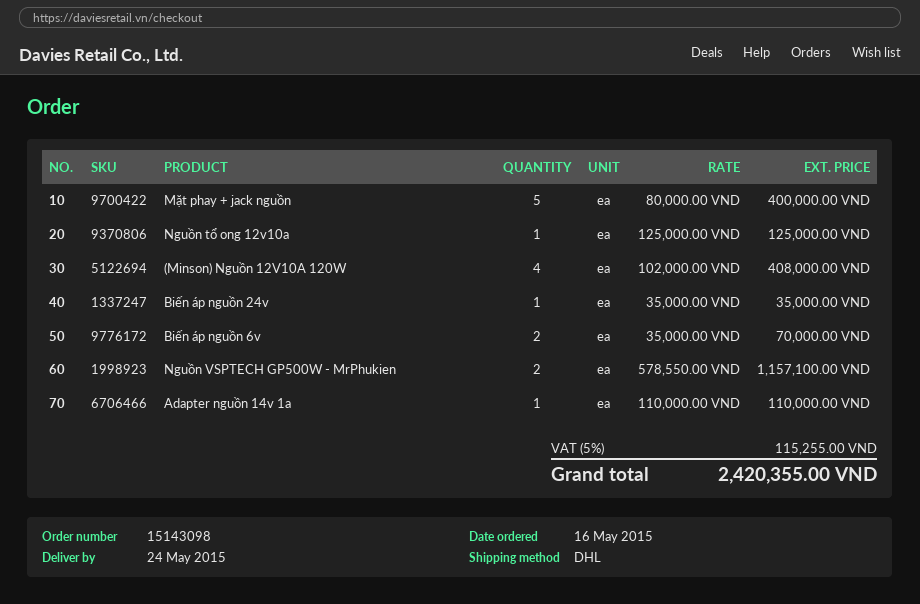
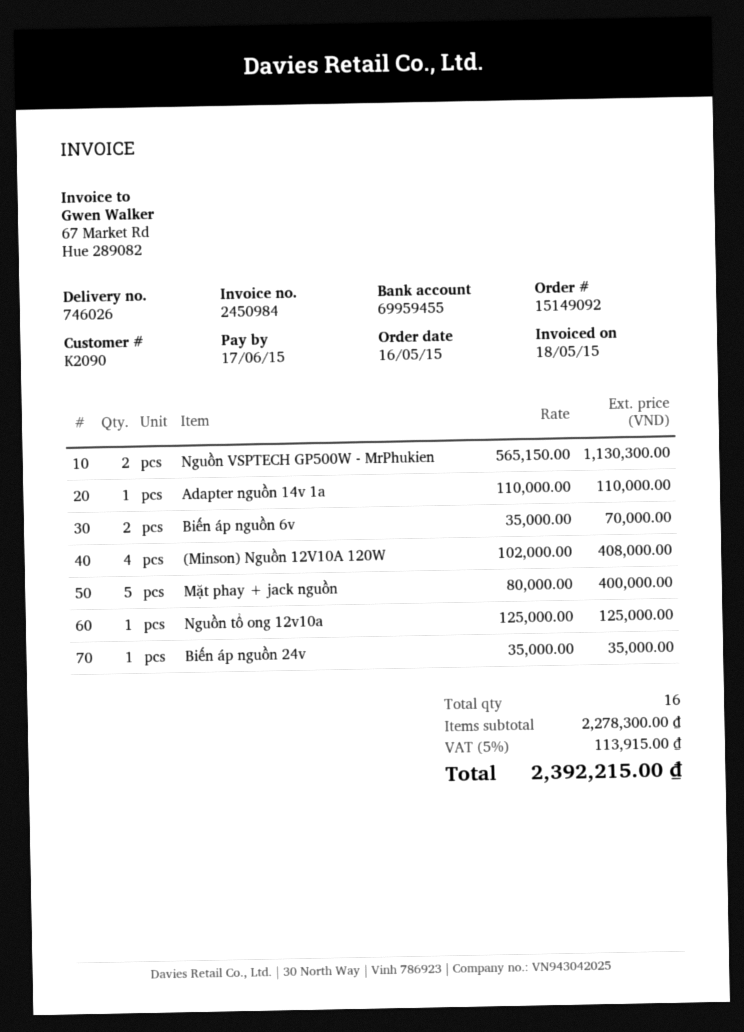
order number: 15143098 -> 15149092
Nguồn VSPTECH GP500W - MrPhukien: 2 x 578550.00 = 1157100.00 -> 2 x 565150.00 = 1130300.00
tax: 5% = 115255.00 -> 5% = 113915.00
total: 2420355.00 -> 2392215.00

